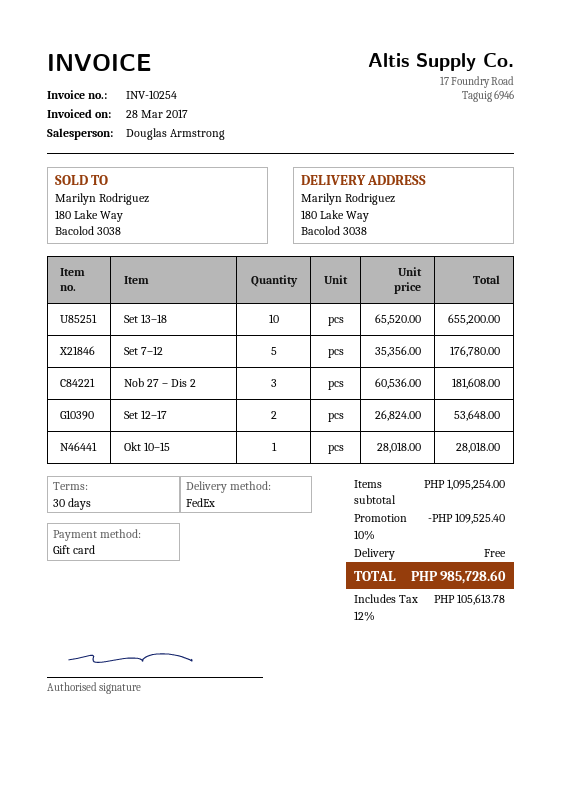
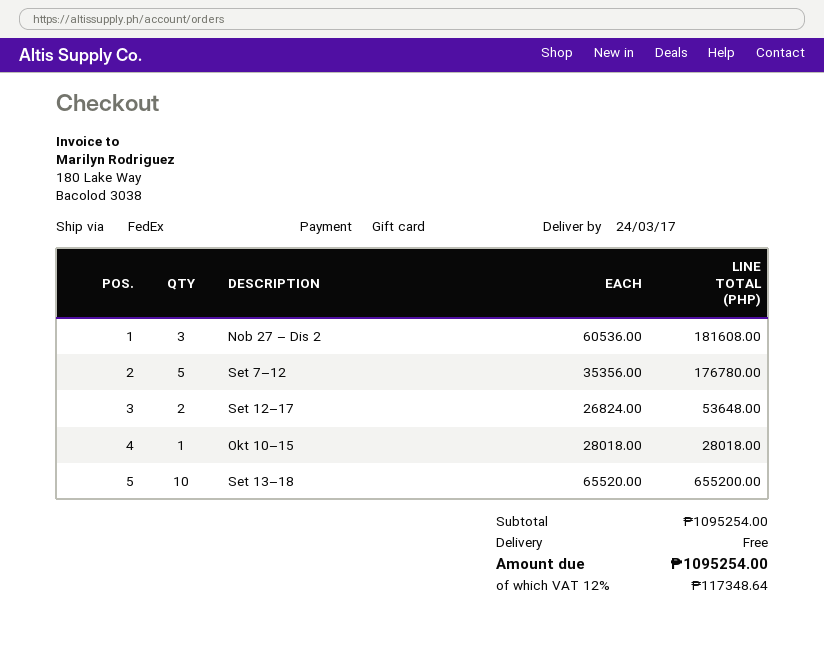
discount: 10% = 109525.40 -> none
tax: 12% = 105613.78 -> 12% = 117348.64
total: 985728.60 -> 1095254.00

